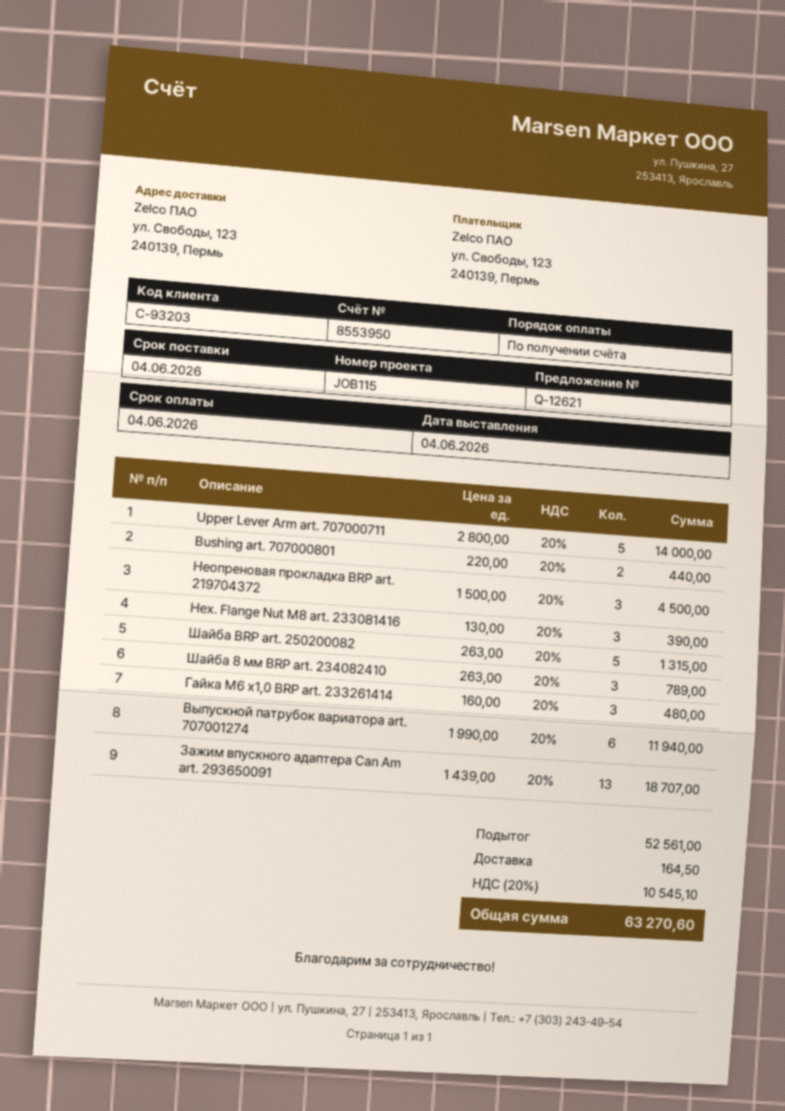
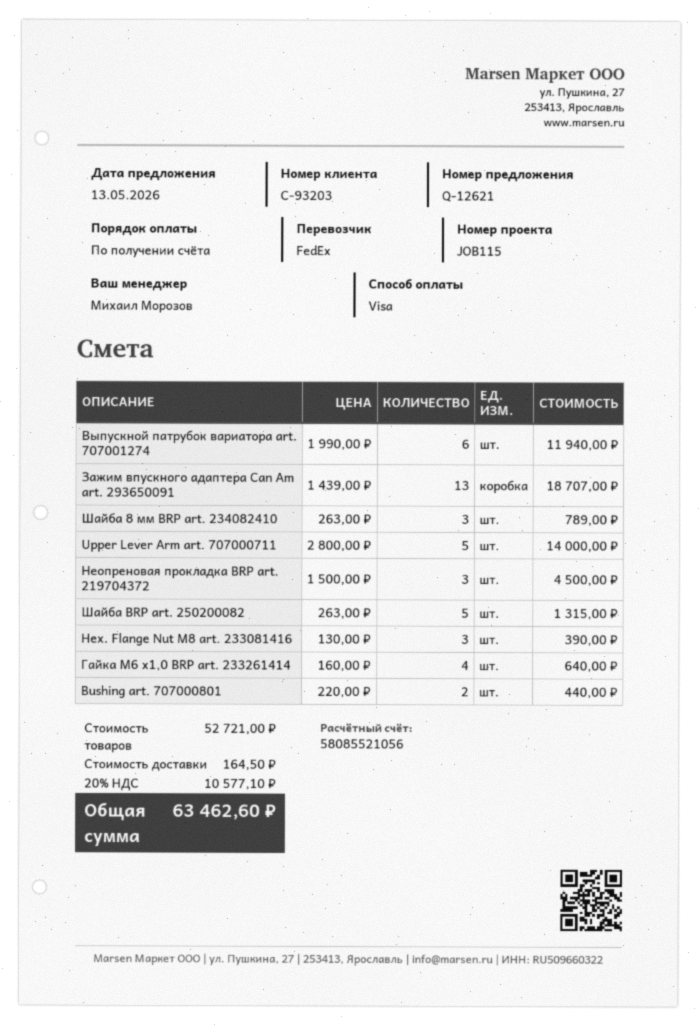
Гайка М6 х1,0 BRP art. 233261414: 3 x 160.00 = 480.00 -> 4 x 160.00 = 640.00
subtotal: 52561.00 -> 52721.00
tax: 20% = 10545.10 -> 20% = 10577.10
total: 63270.60 -> 63462.60

